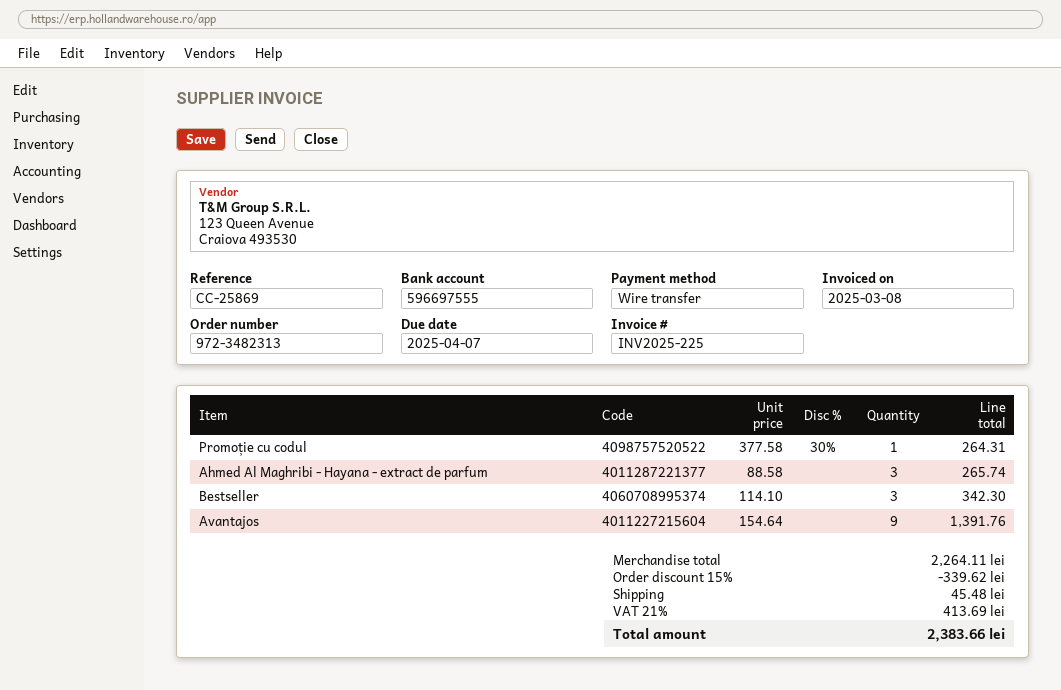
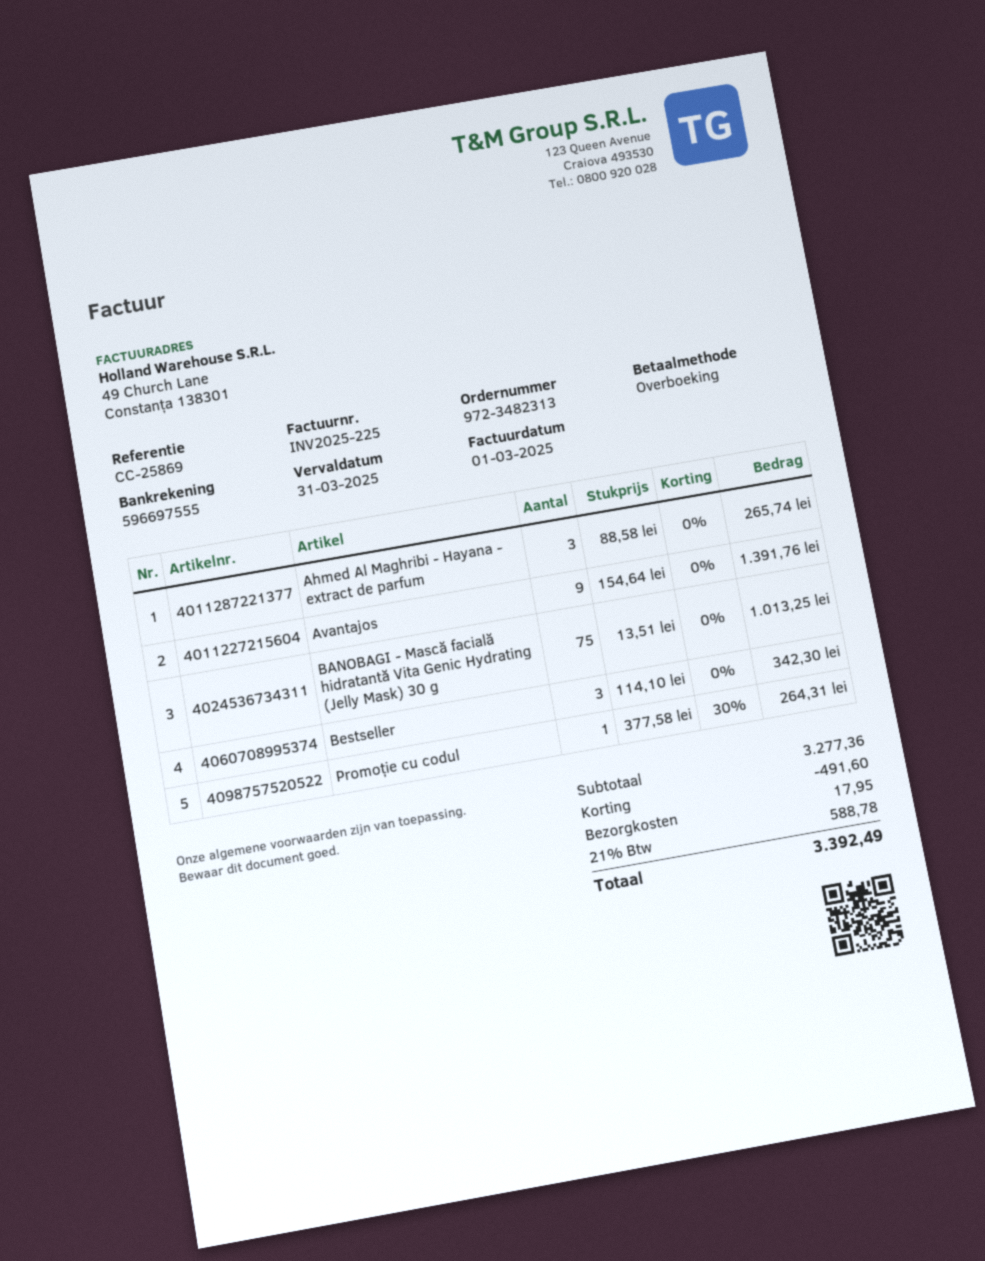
invoice date: 2025-03-08 -> 2025-03-01
due date: 2025-04-07 -> 2025-03-31
BANOBAGI - Mască facială hidratantă Vita Genic Hydrating (Jelly Mask) 30 g: none -> 75 x 13.51 = 1013.25
subtotal: 2264.11 -> 3277.36
discount: 339.62 -> 491.60
shipping: 45.48 -> 17.95
tax: 21% = 413.69 -> 21% = 588.78
total: 2383.66 -> 3392.49

